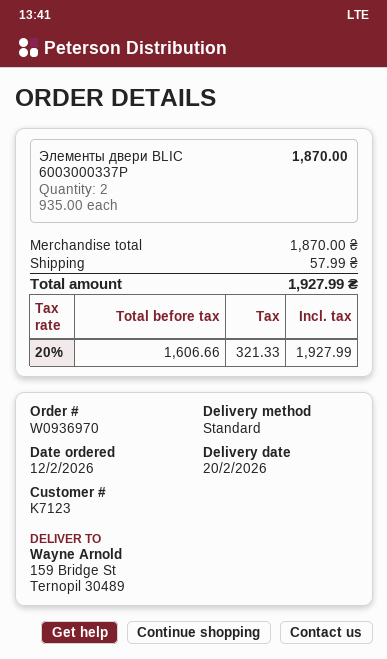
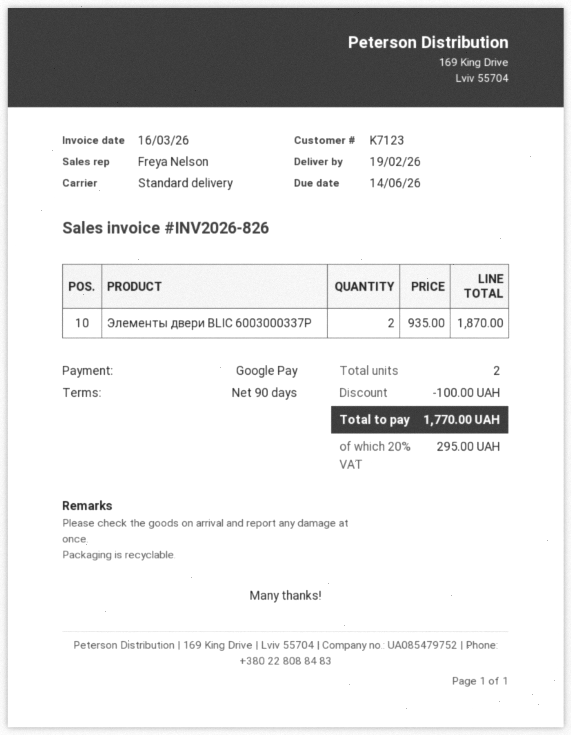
delivery date: 2026-02-20 -> 2026-02-19
discount: none -> 100.00
shipping: 57.99 -> none
tax: 20% = 321.33 -> 20% = 295.00
total: 1927.99 -> 1770.00

